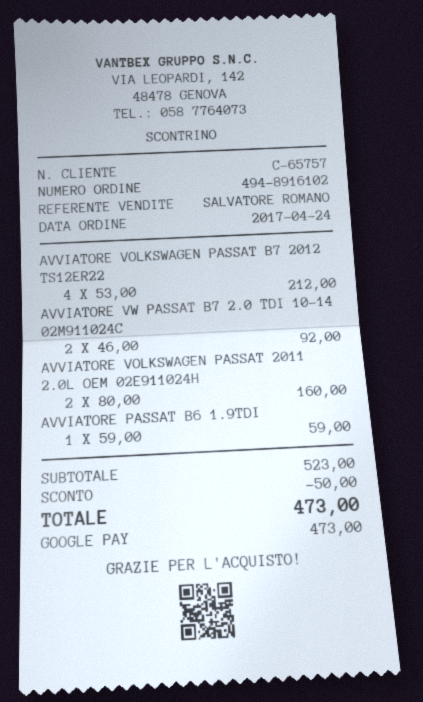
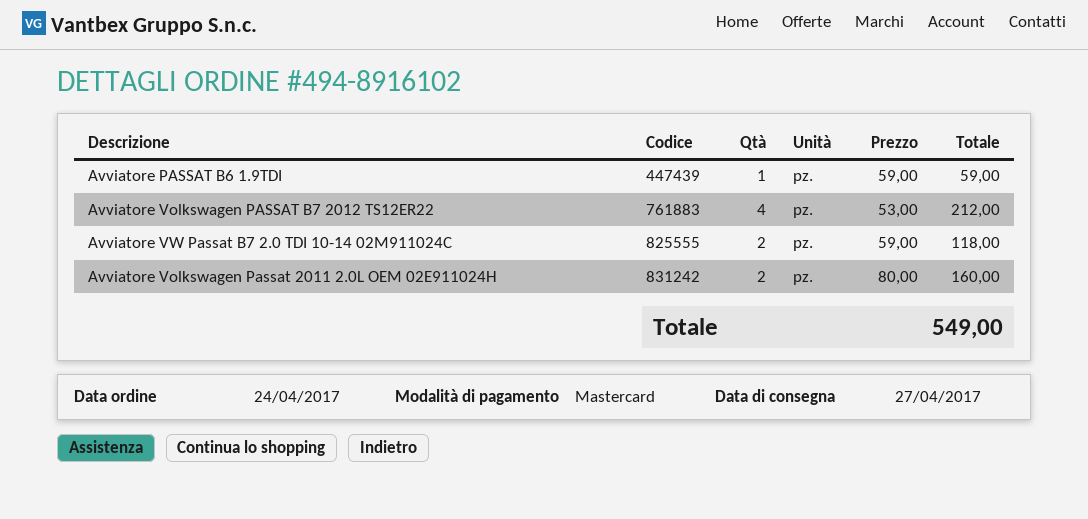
payment method: Google Pay -> Mastercard
AVVIATORE VW PASSAT B7 2.0 TDI 10-14 02M911024C: 2 x 46.00 = 92.00 -> 2 x 59.00 = 118.00
discount: 50.00 -> none
total: 473.00 -> 549.00

